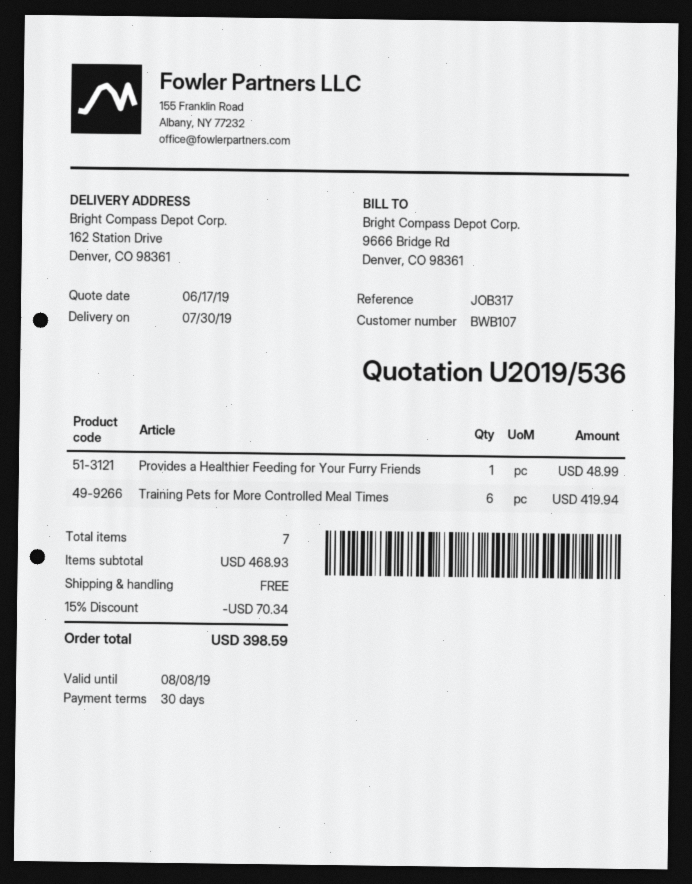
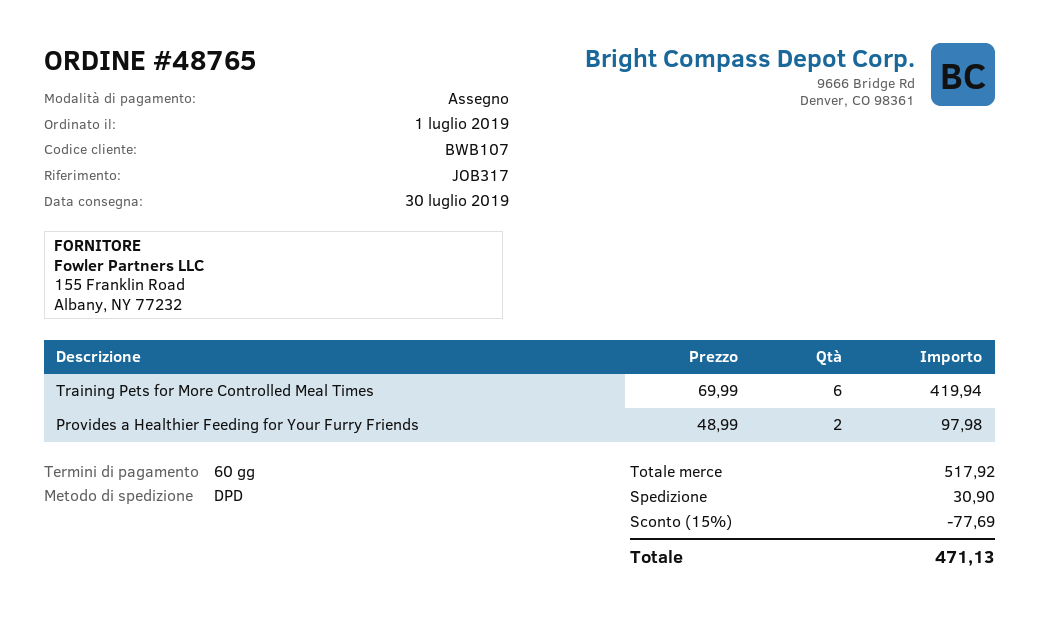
payment terms: 30 days -> 60 days
Provides a Healthier Feeding for Your Furry Friends: 1 for 48.99 -> 2 for 97.98
subtotal: 468.93 -> 517.92
discount: 15% = 70.34 -> 15% = 77.69
shipping: 0.00 -> 30.90
total: 398.59 -> 471.13

